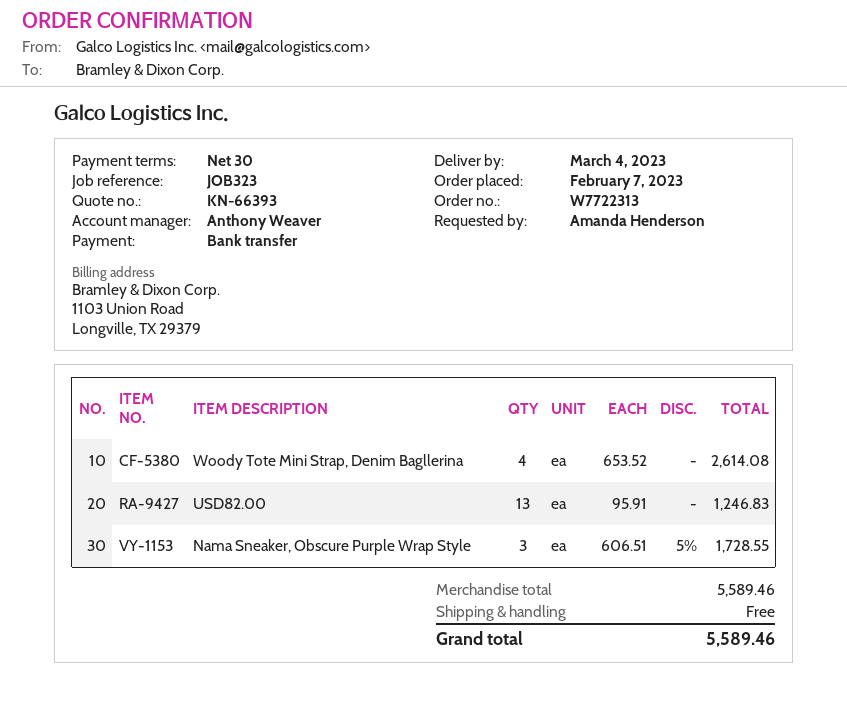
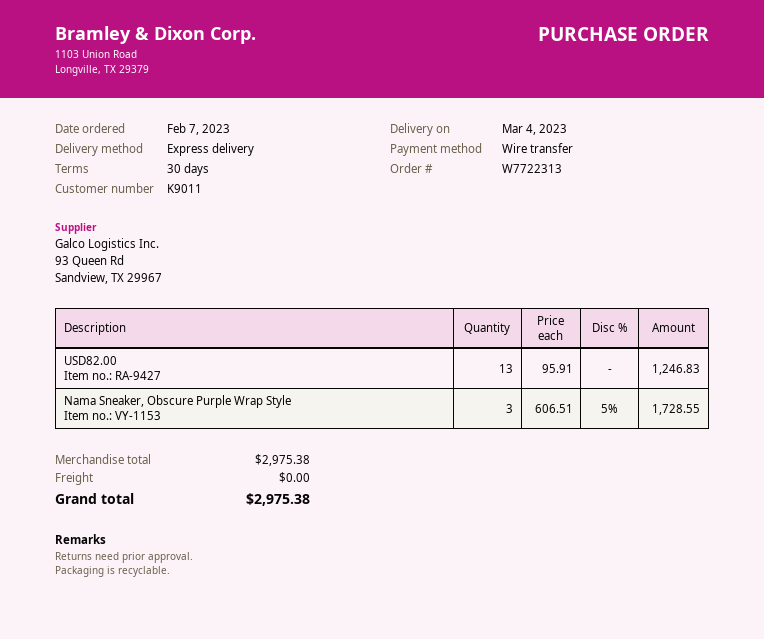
Woody Tote Mini Strap, Denim Bagllerina: 4 x 653.52 = 2614.08 -> none
subtotal: 5589.46 -> 2975.38
total: 5589.46 -> 2975.38

